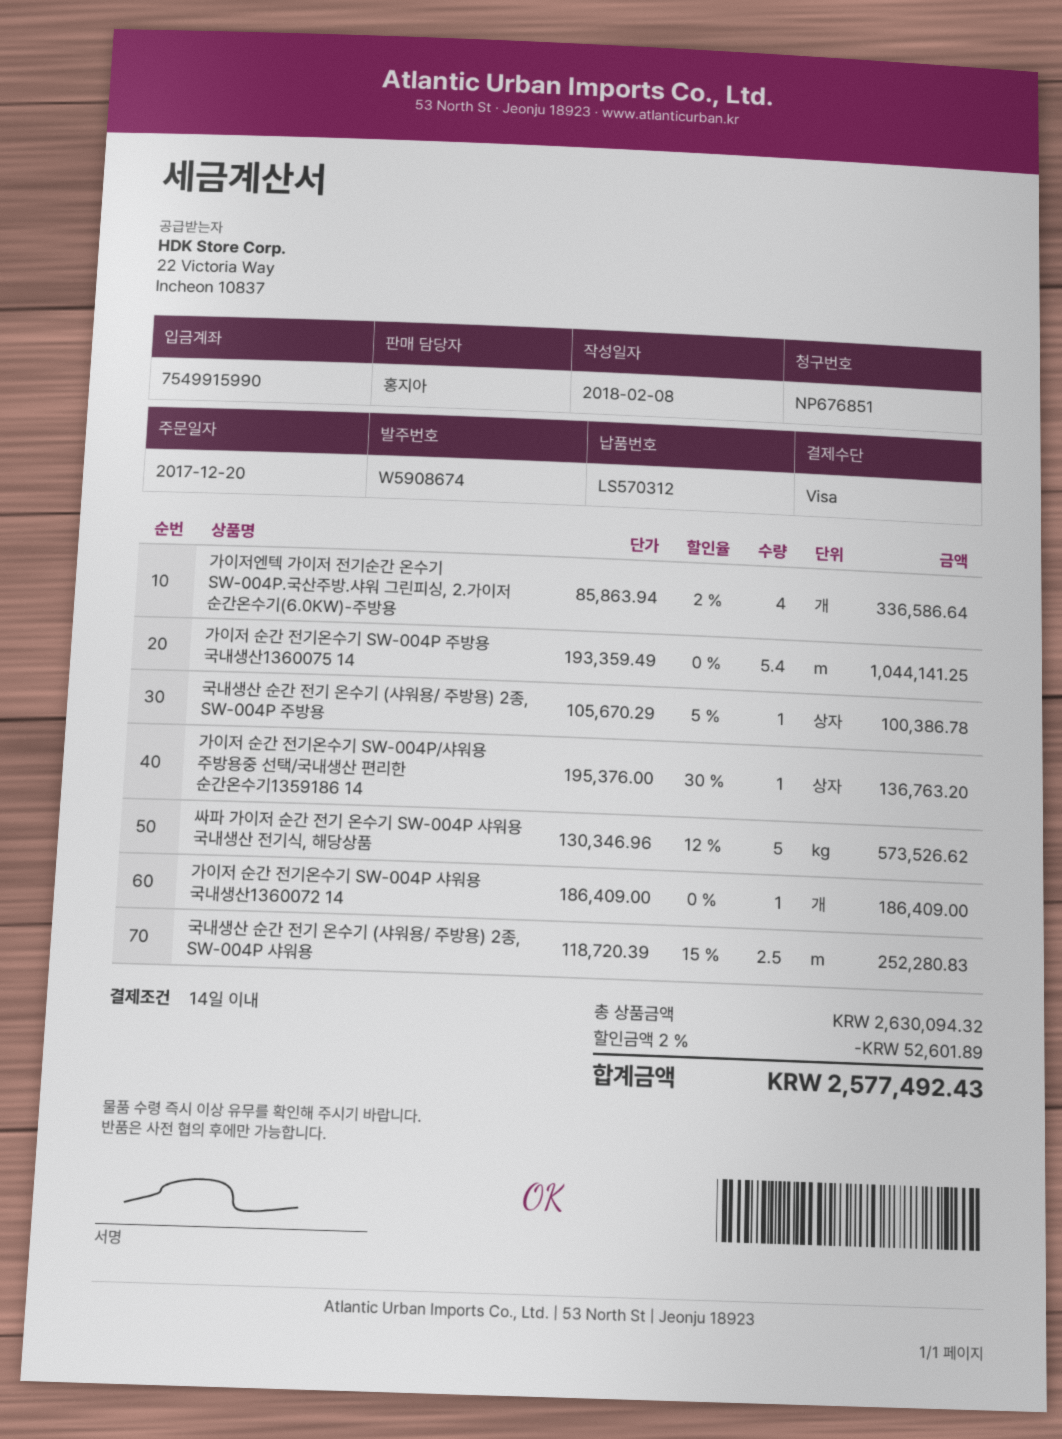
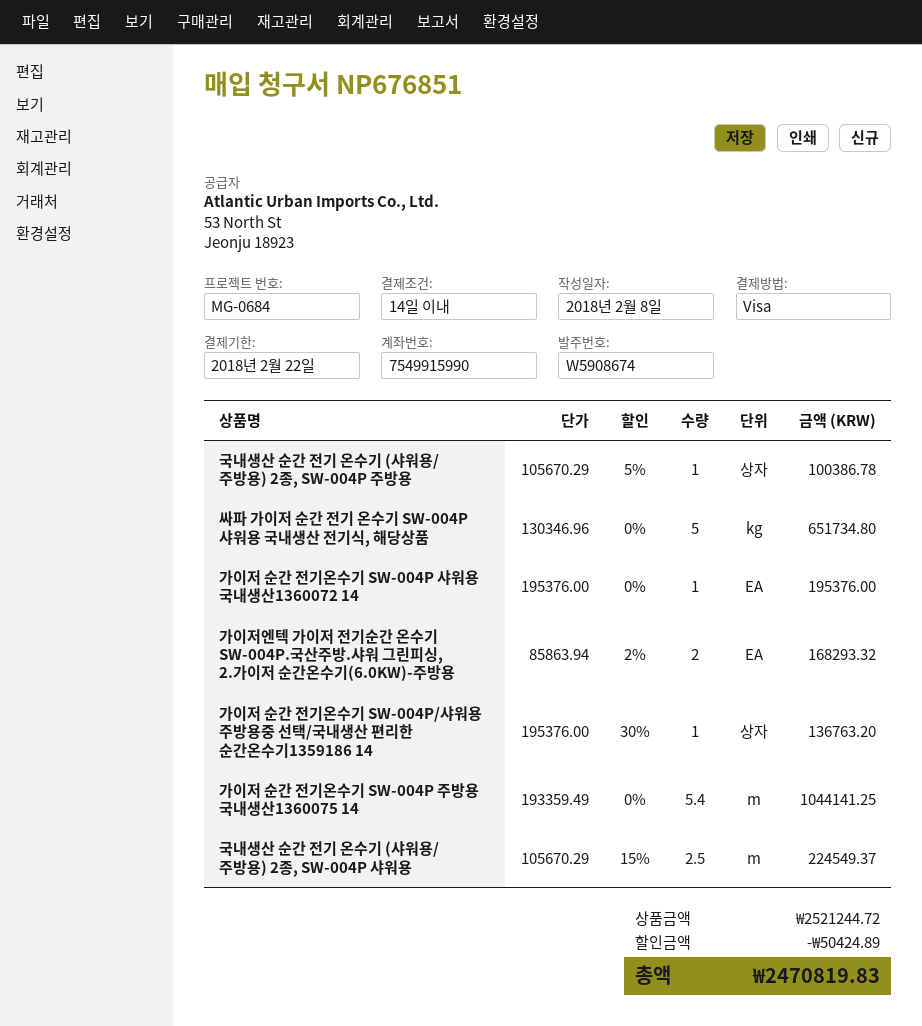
가이저엔텍 가이저 전기순간 온수기 SW-004P.국산주방.샤워 그린피싱, 2.가이저 순간온수기(6.0KW)-주방용: 4 x 85863.94 - 2% = 336586.64 -> 2 x 85863.94 - 2% = 168293.32
싸파 가이저 순간 전기 온수기 SW-004P 샤워용 국내생산 전기식, 해당상품: 5 x 130346.96 - 12% = 573526.62 -> 5 x 130346.96 = 651734.80
가이저 순간 전기온수기 SW-004P 샤워용 국내생산1360072 14: 1 x 186409.00 = 186409.00 -> 1 x 195376.00 = 195376.00
국내생산 순간 전기 온수기 (샤워용/ 주방용) 2종, SW-004P 샤워용: 2.5 x 118720.39 - 15% = 252280.83 -> 2.5 x 105670.29 - 15% = 224549.37
subtotal: 2630094.32 -> 2521244.72
discount: 52601.89 -> 50424.89
total: 2577492.43 -> 2470819.83

